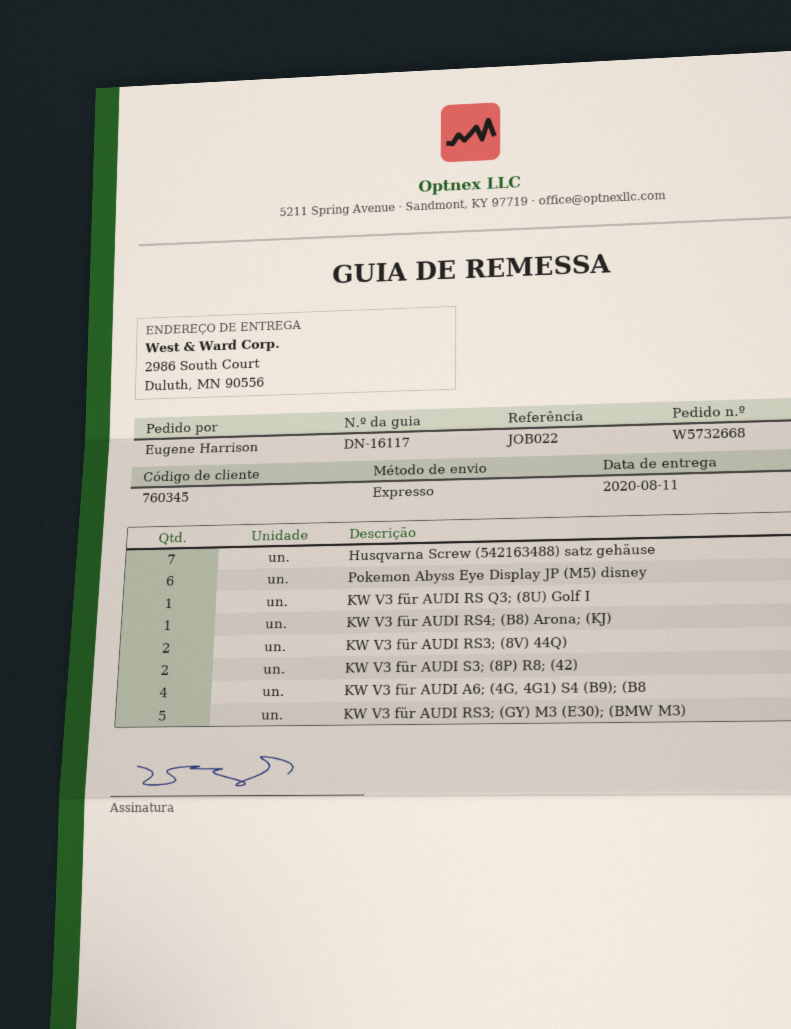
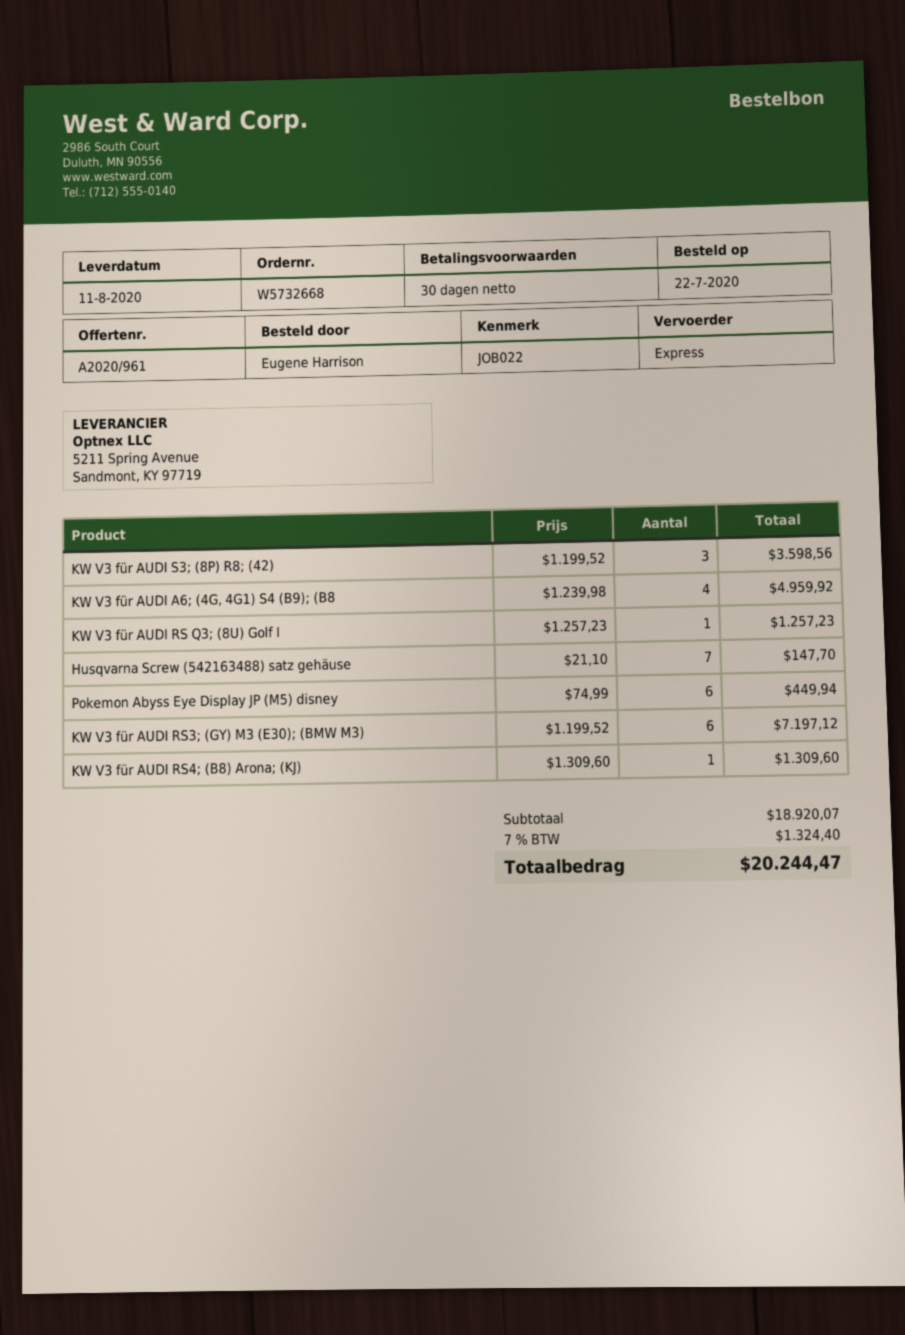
KW V3 für AUDI RS3; (8V) 44Q): 2 -> none
KW V3 für AUDI S3; (8P) R8; (42): 2 -> 3
KW V3 für AUDI RS3; (GY) M3 (E30); (BMW M3): 5 -> 6

